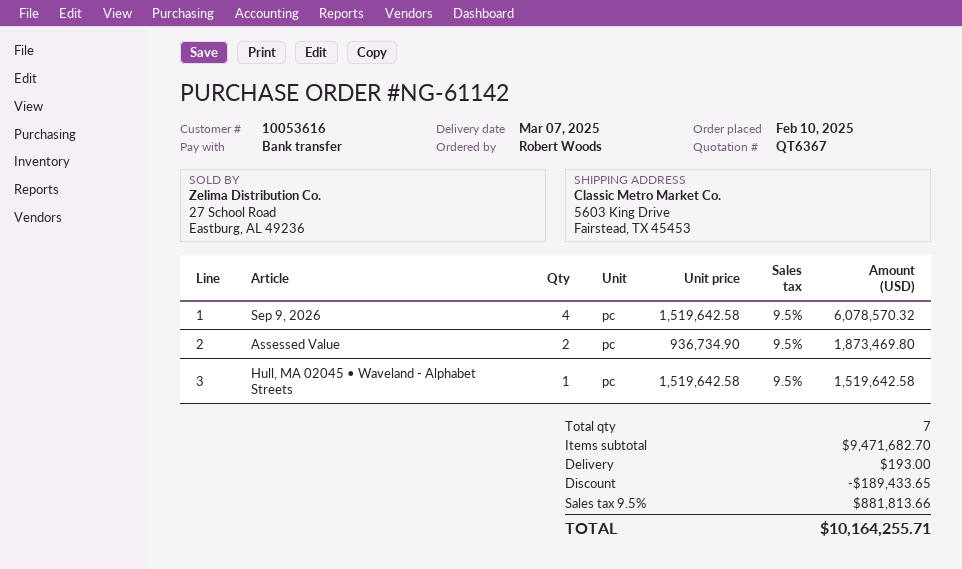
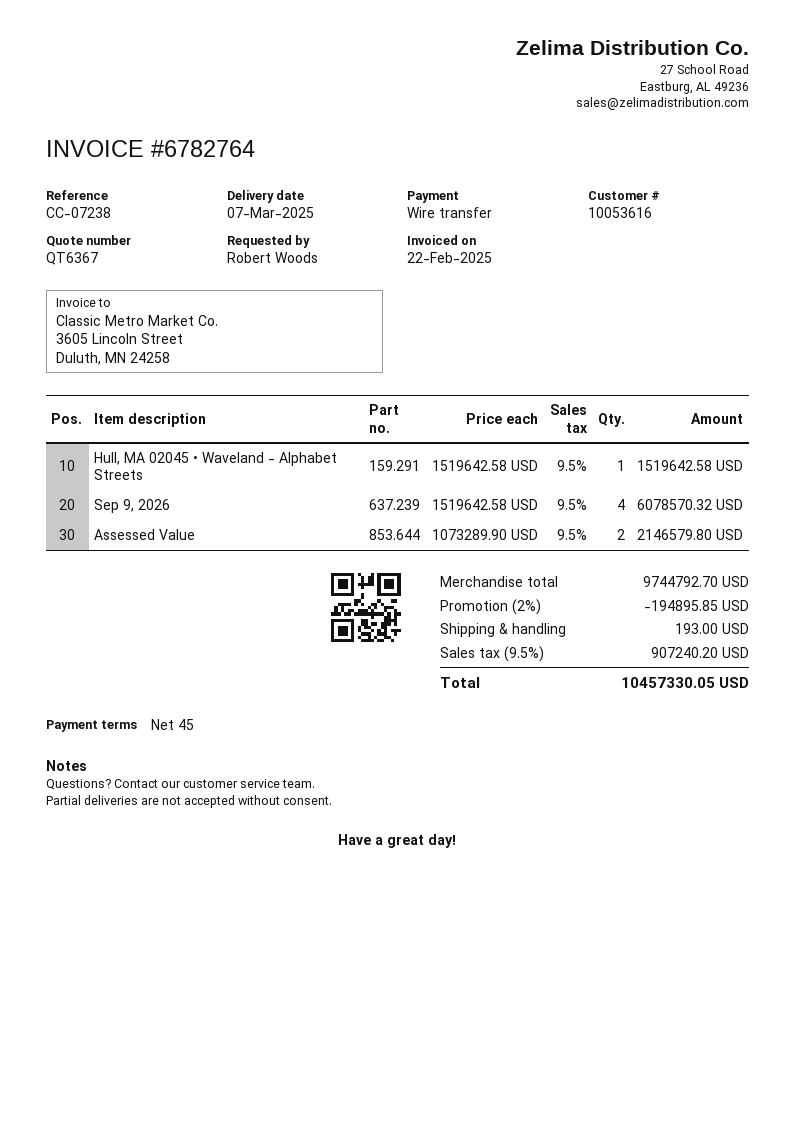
Assessed Value: 2 x 936734.90 = 1873469.80 -> 2 x 1073289.90 = 2146579.80
subtotal: 9471682.70 -> 9744792.70
discount: 189433.65 -> 194895.85
tax: 9.5% = 881813.66 -> 9.5% = 907240.20
total: 10164255.71 -> 10457330.05

